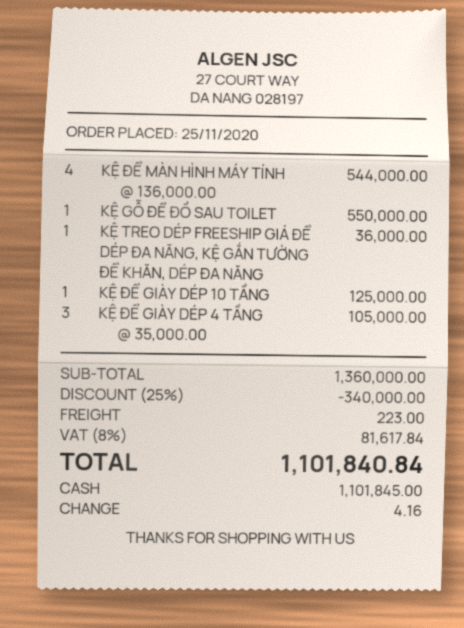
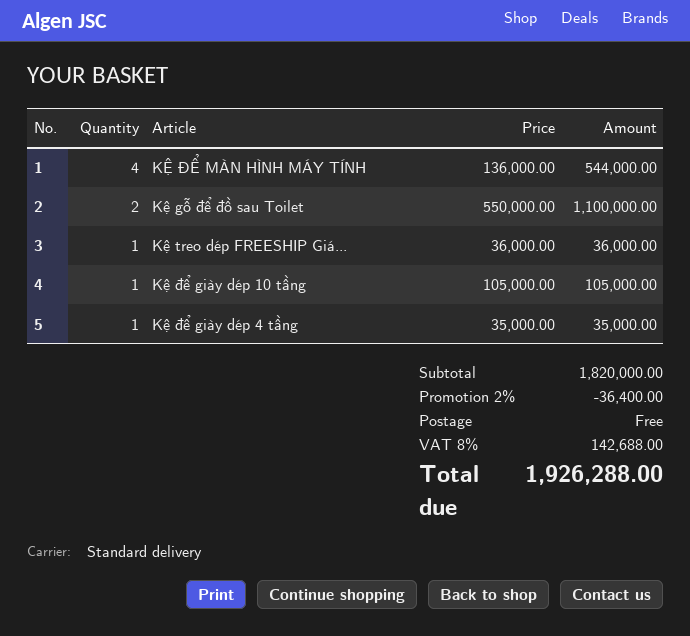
KỆ GỖ ĐỂ ĐỒ SAU TOILET: 1 x 550000.00 = 550000.00 -> 2 x 550000.00 = 1100000.00
KỆ ĐỂ GIÀY DÉP 10 TẦNG: 1 x 125000.00 = 125000.00 -> 1 x 105000.00 = 105000.00
KỆ ĐỂ GIÀY DÉP 4 TẦNG: 3 x 35000.00 = 105000.00 -> 1 x 35000.00 = 35000.00
subtotal: 1360000.00 -> 1820000.00
discount: 25% = 340000.00 -> 2% = 36400.00
shipping: 223.00 -> 0.00
tax: 8% = 81617.84 -> 8% = 142688.00
total: 1101840.84 -> 1926288.00

